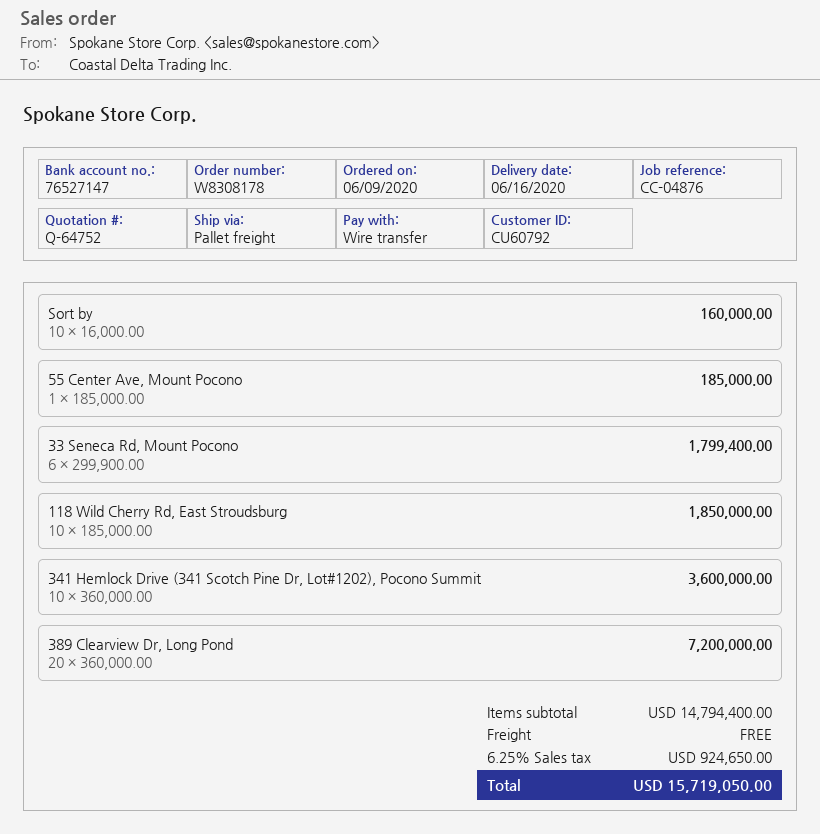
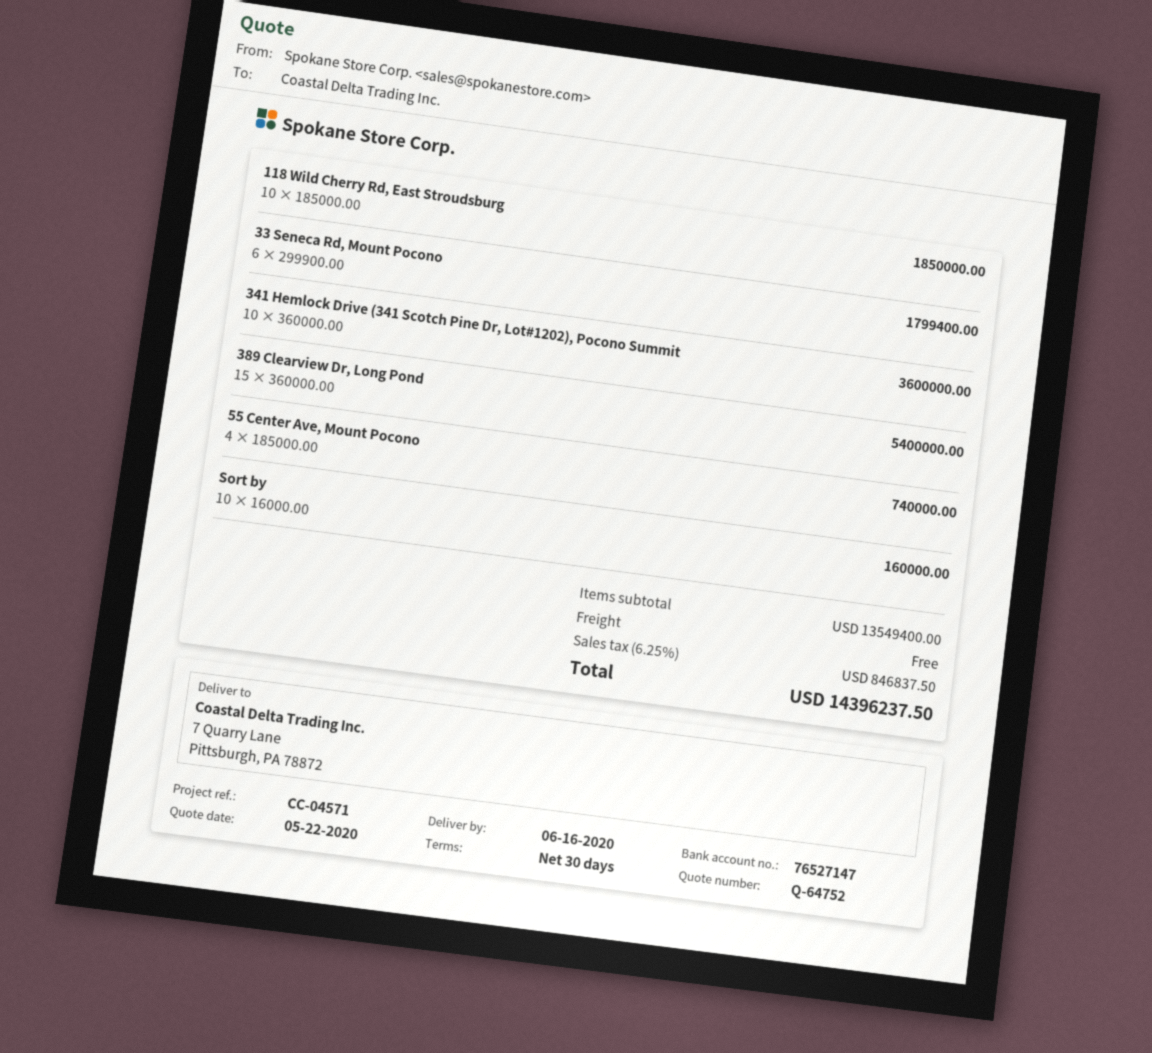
reference: CC-04876 -> CC-04571
55 Center Ave, Mount Pocono: 1 x 185000.00 = 185000.00 -> 4 x 185000.00 = 740000.00
389 Clearview Dr, Long Pond: 20 x 360000.00 = 7200000.00 -> 15 x 360000.00 = 5400000.00
subtotal: 14794400.00 -> 13549400.00
tax: 6.25% = 924650.00 -> 6.25% = 846837.50
total: 15719050.00 -> 14396237.50

